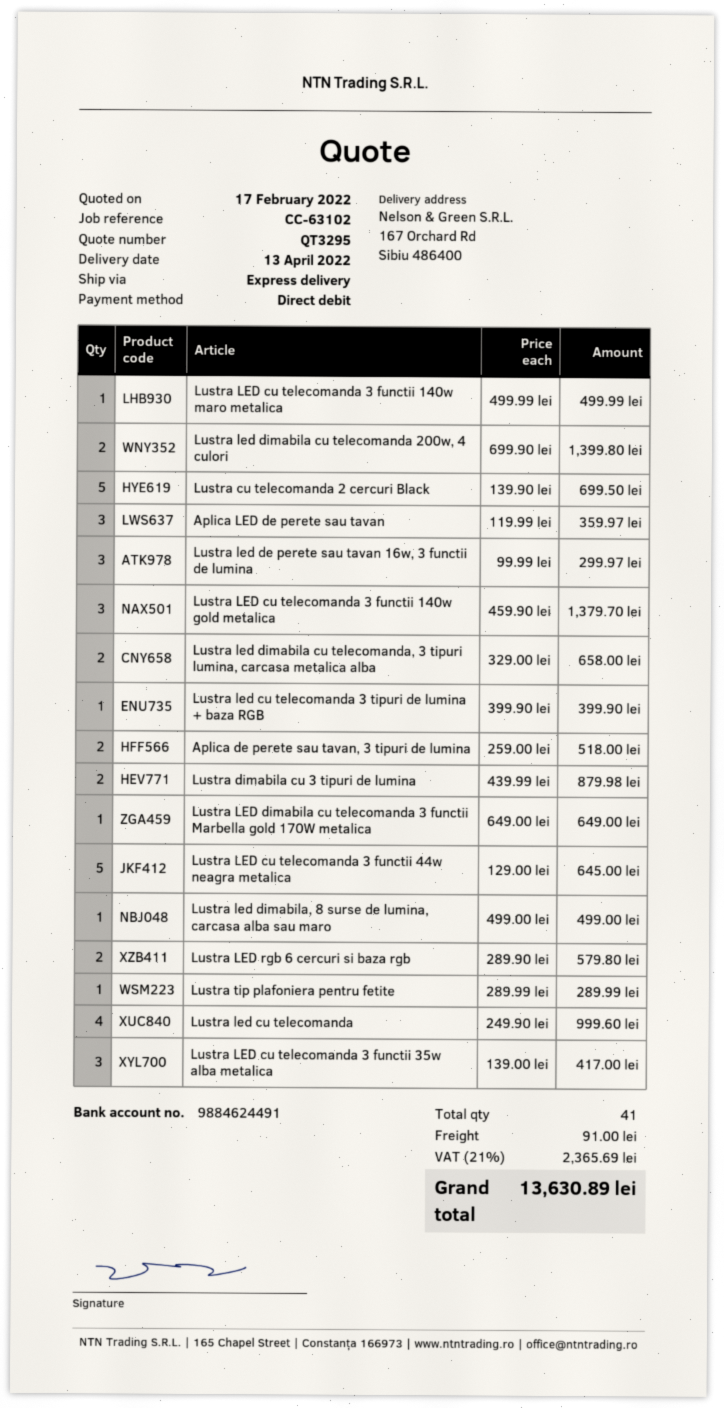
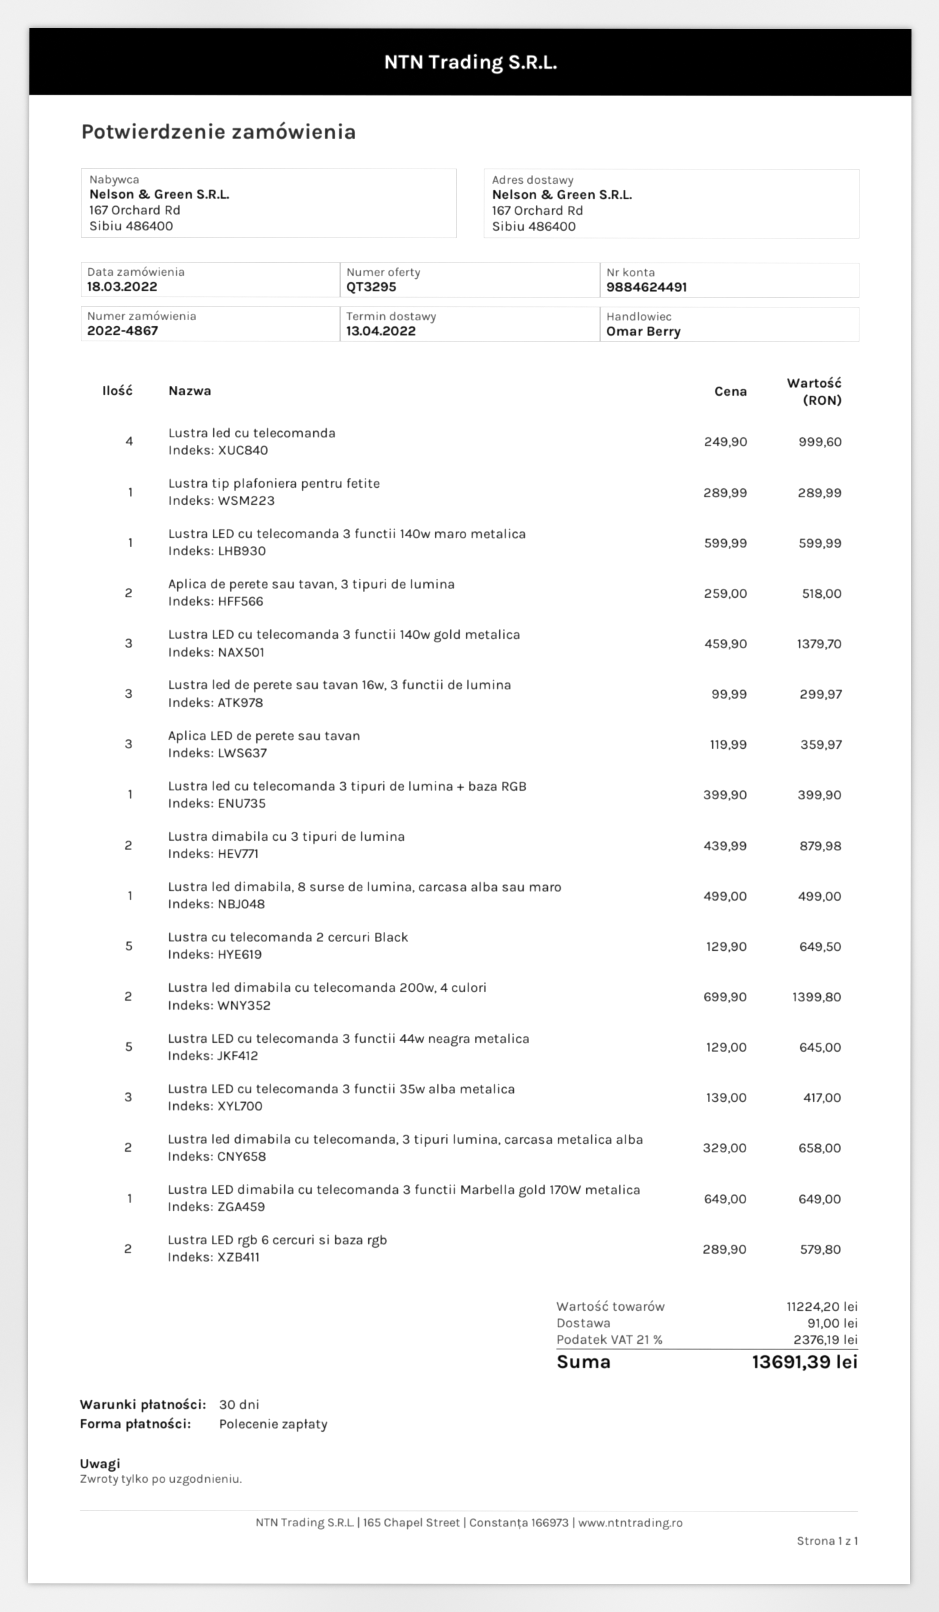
Lustra LED cu telecomanda 3 functii 140w maro metalica: 1 x 499.99 = 499.99 -> 1 x 599.99 = 599.99
Lustra cu telecomanda 2 cercuri Black: 5 x 139.90 = 699.50 -> 5 x 129.90 = 649.50
tax: 21% = 2365.69 -> 21% = 2376.19
total: 13630.89 -> 13691.39

